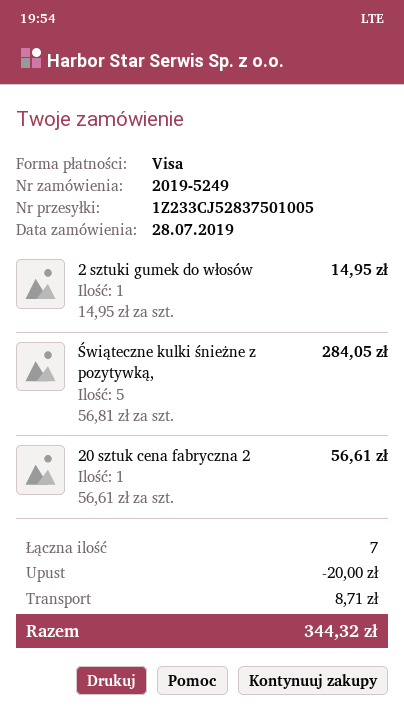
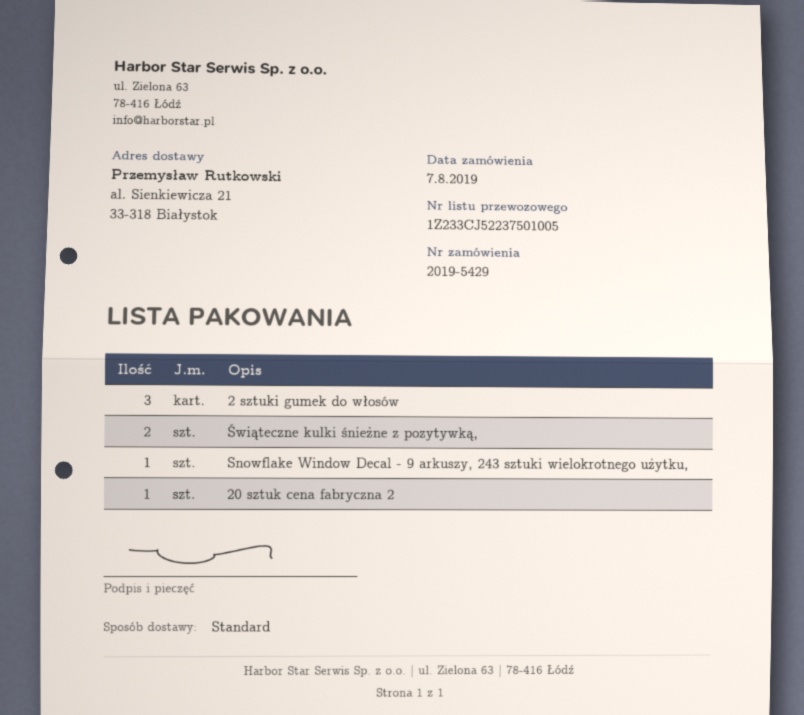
order number: 2019-5249 -> 2019-5429
order date: 2019-07-28 -> 2019-08-07
tracking number: 1Z233CJ52837501005 -> 1Z233CJ52237501005
2 sztuki gumek do włosów: 1 -> 3
Świąteczne kulki śnieżne z pozytywką,: 5 -> 2
Snowflake Window Decal - 9 arkuszy, 243 sztuki wielokrotnego użytku,: none -> 1

